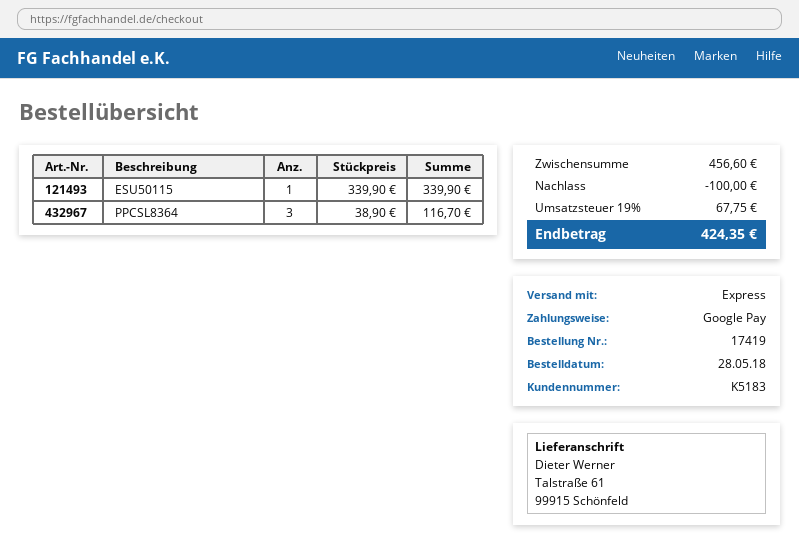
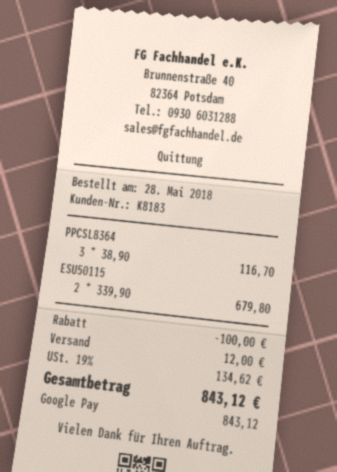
customer number: K5183 -> K8183
ESU50115: 1 x 339.90 = 339.90 -> 2 x 339.90 = 679.80
shipping: none -> 12.00
tax: 19% = 67.75 -> 19% = 134.62
total: 424.35 -> 843.12

